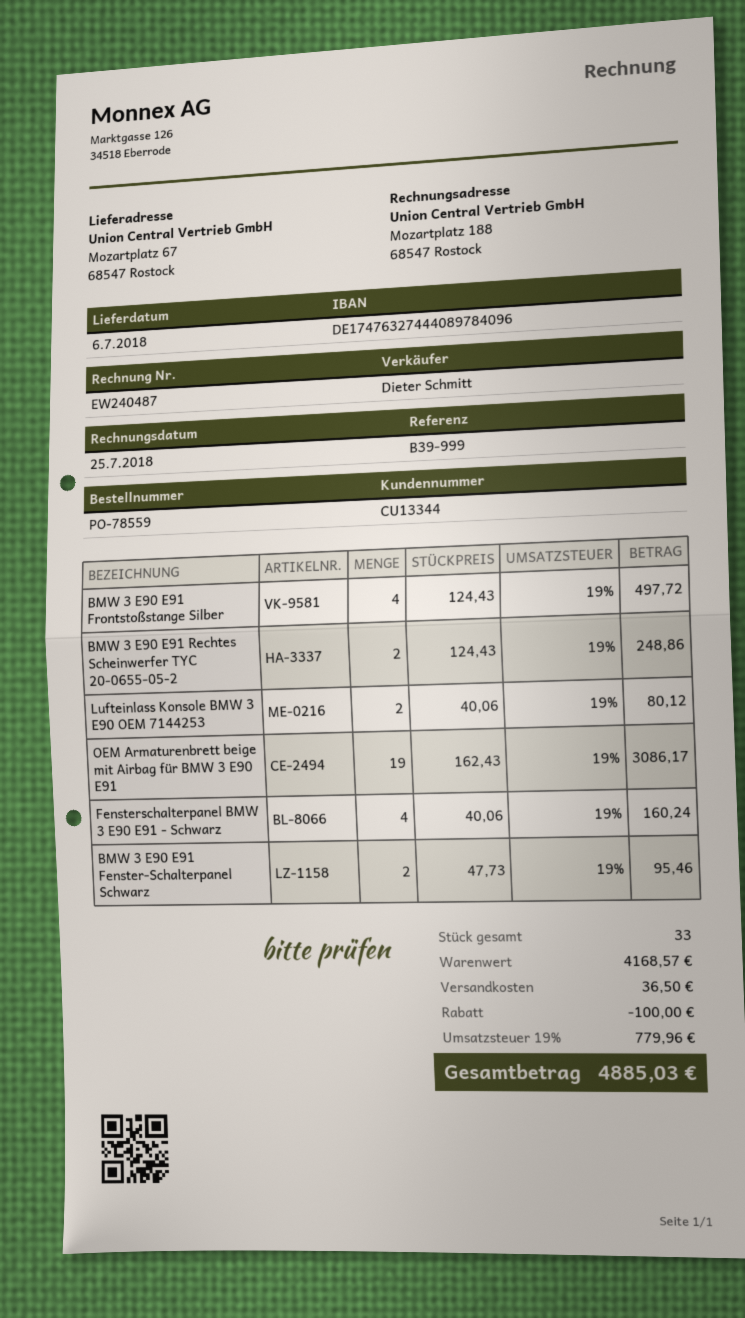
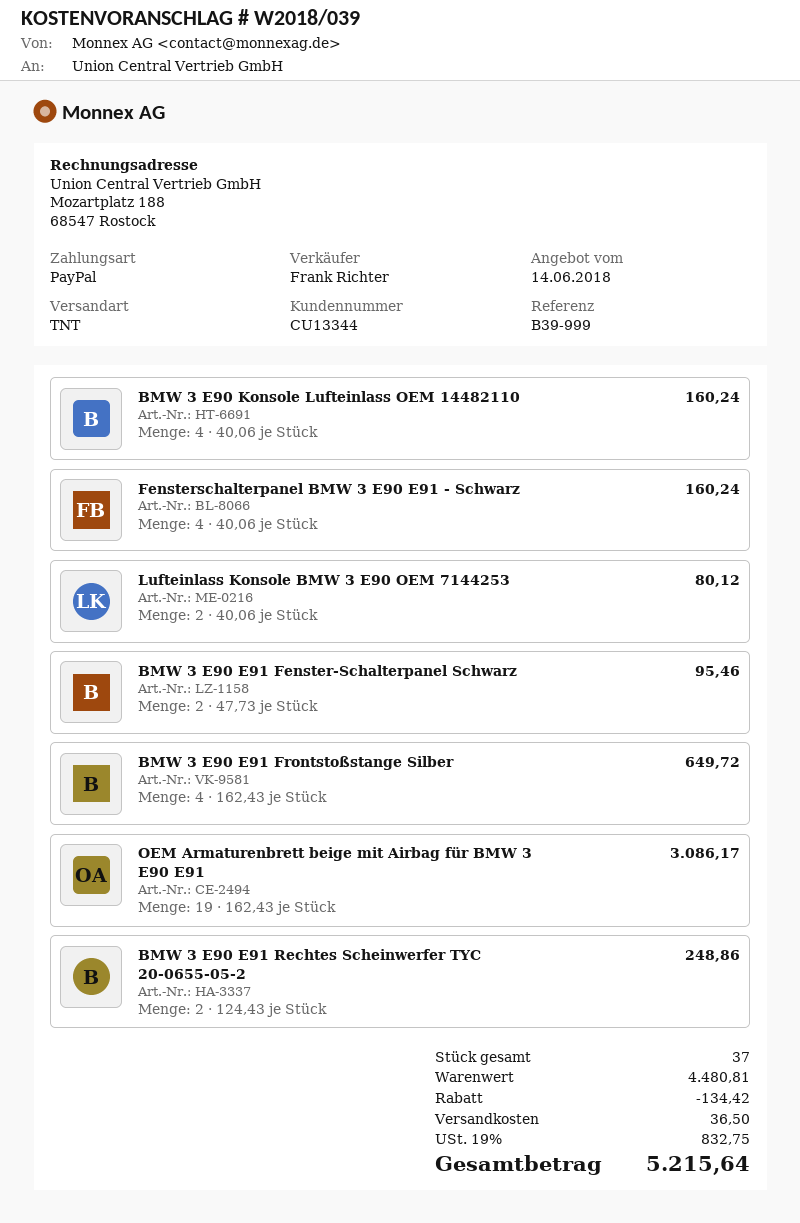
sales rep: Dieter Schmitt -> Frank Richter
BMW 3 E90 E91 Frontstoßstange Silber: 4 x 124.43 = 497.72 -> 4 x 162.43 = 649.72
BMW 3 E90 Konsole Lufteinlass OEM 14482110: none -> 4 x 40.06 = 160.24
total quantity: 33 -> 37
subtotal: 4168.57 -> 4480.81
discount: 100.00 -> 134.42
tax: 19% = 779.96 -> 19% = 832.75
total: 4885.03 -> 5215.64

